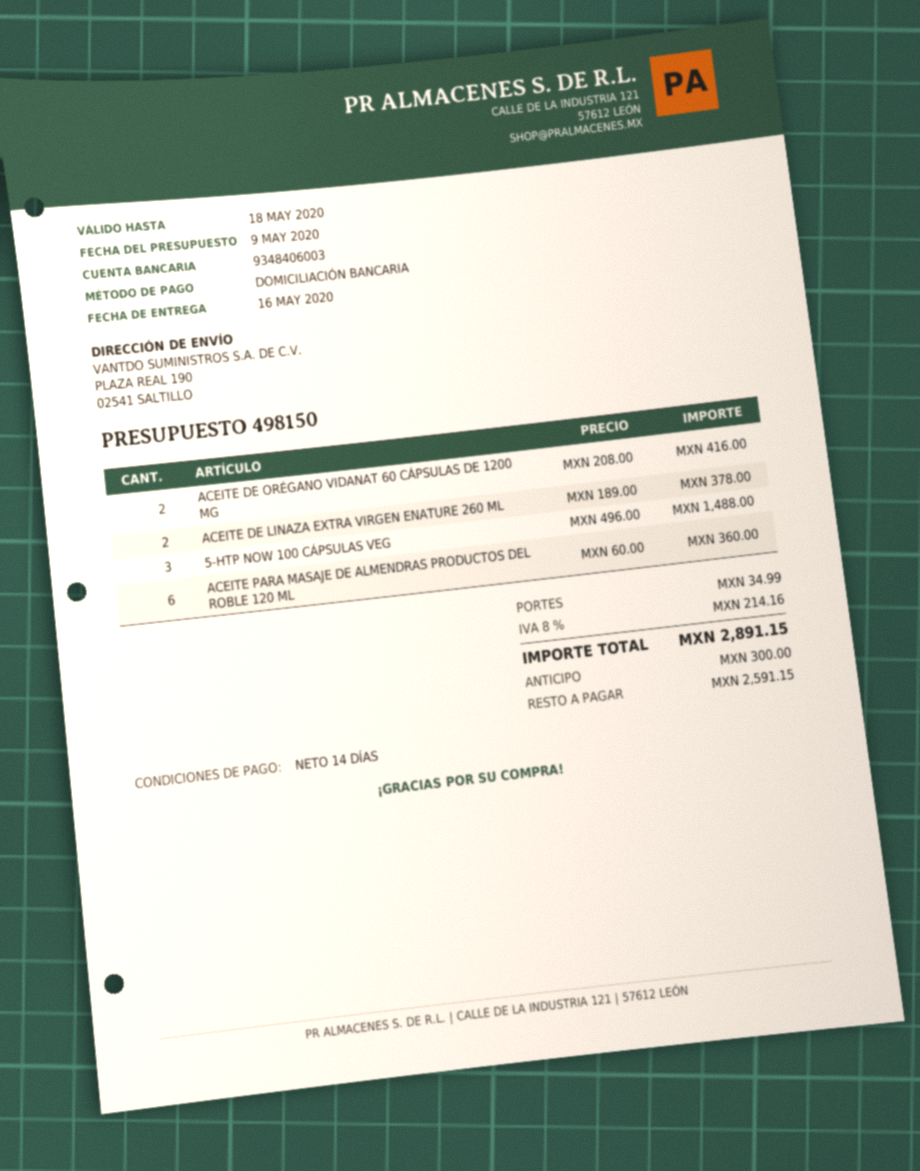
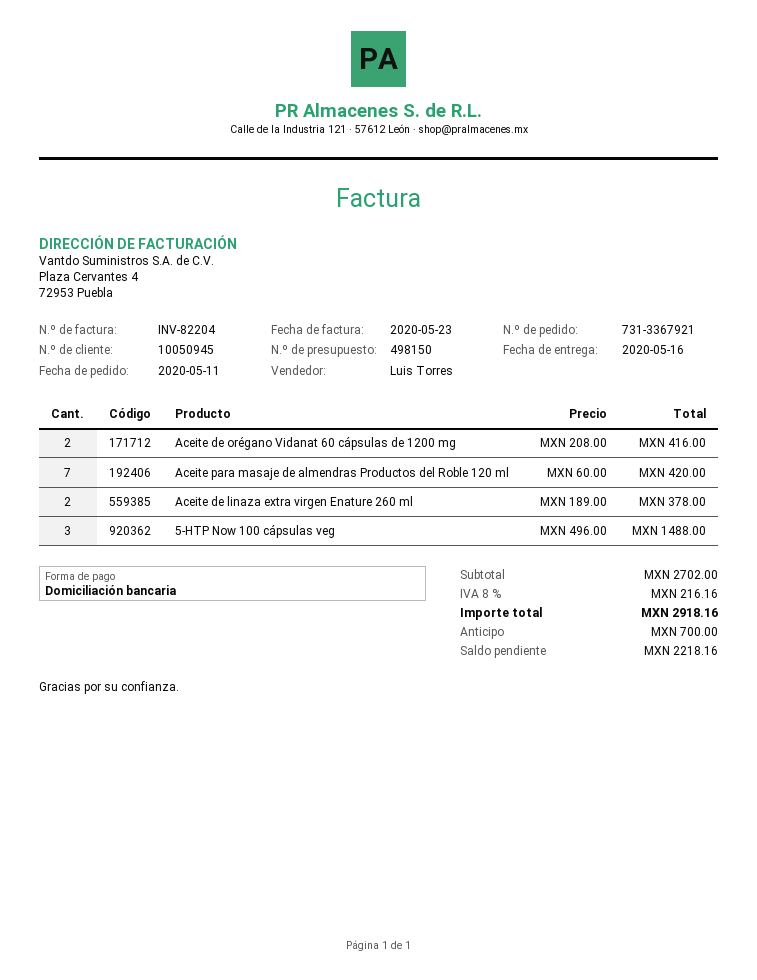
ACEITE PARA MASAJE DE ALMENDRAS PRODUCTOS DEL ROBLE 120 ML: 6 x 60.00 = 360.00 -> 7 x 60.00 = 420.00
shipping: 34.99 -> none
tax: 8% = 214.16 -> 8% = 216.16
total: 2891.15 -> 2918.16
deposit: 300.00 -> 700.00
balance: 2591.15 -> 2218.16

